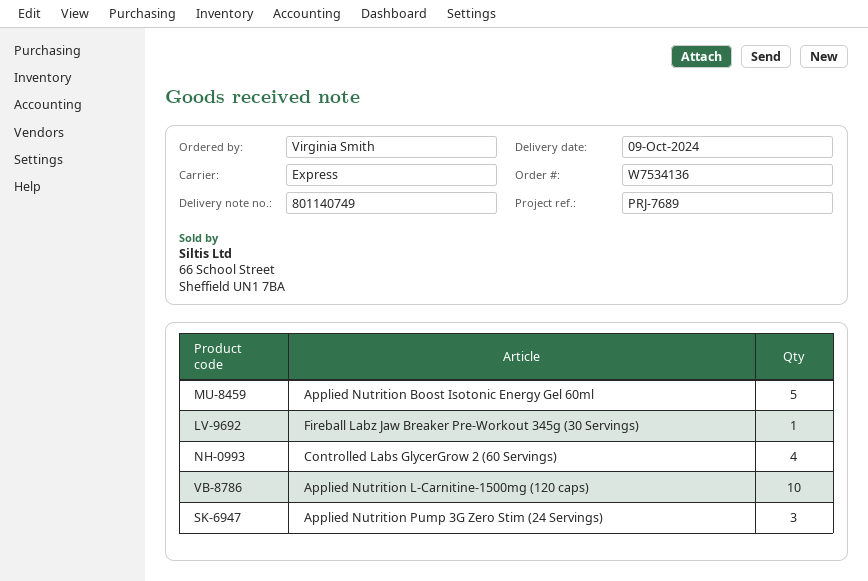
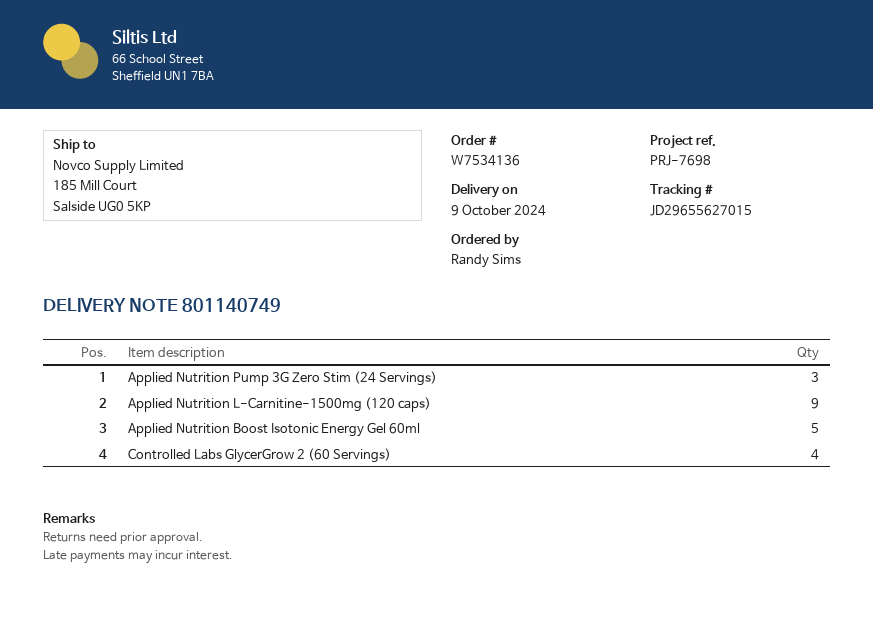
reference: PRJ-7689 -> PRJ-7698
ordered by: Virginia Smith -> Randy Sims
Fireball Labz Jaw Breaker Pre-Workout 345g (30 Servings): 1 -> none
Applied Nutrition L-Carnitine-1500mg (120 caps): 10 -> 9

